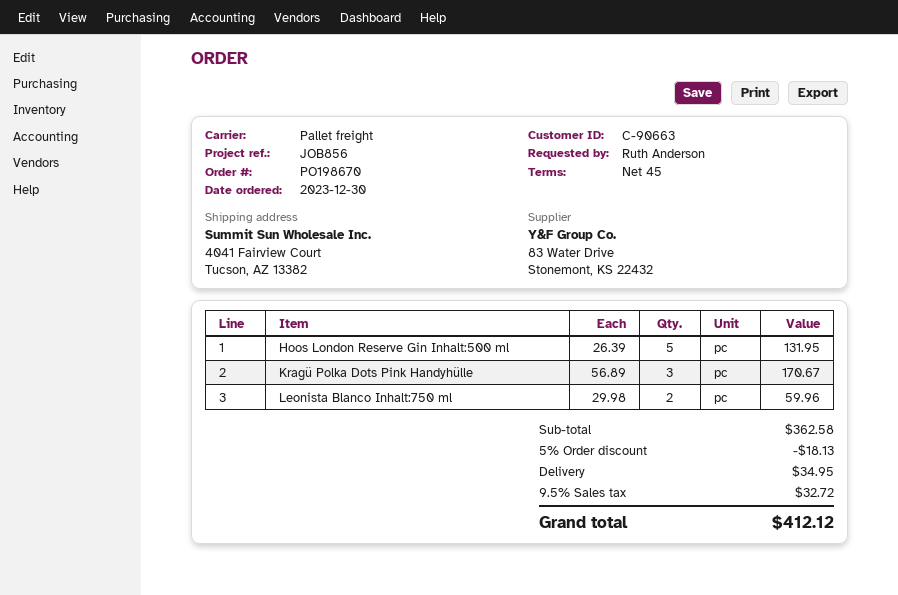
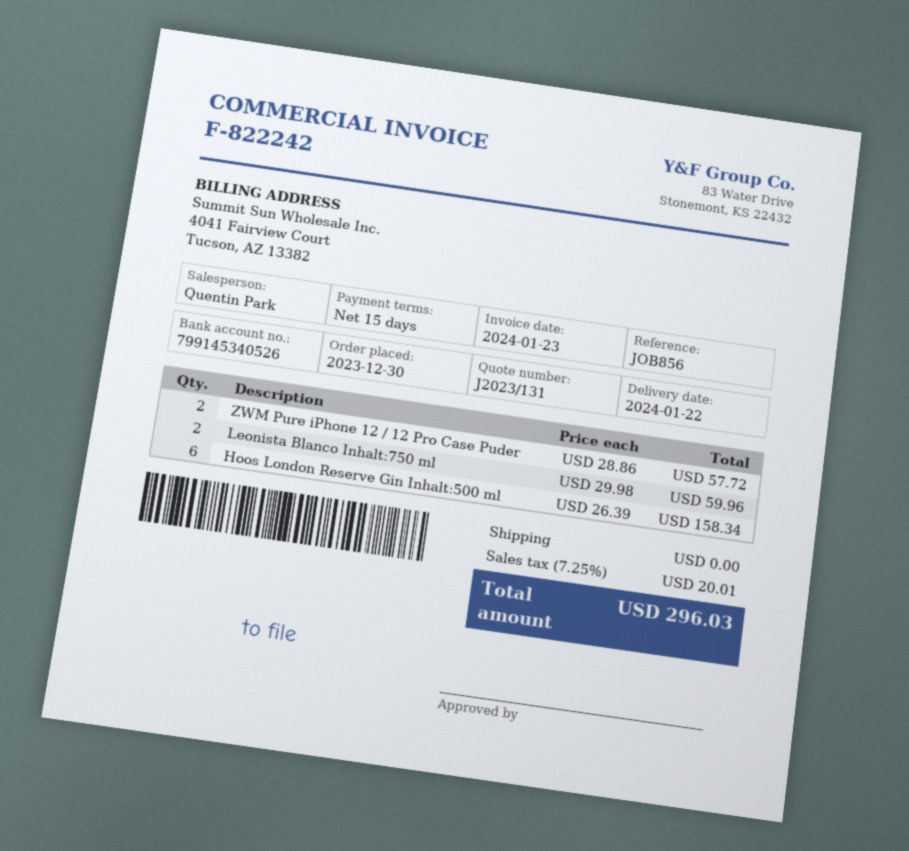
payment terms: 45 days -> 15 days
Hoos London Reserve Gin Inhalt:500 ml: 5 x 26.39 = 131.95 -> 6 x 26.39 = 158.34
Kragü Polka Dots Pink Handyhülle: 3 x 56.89 = 170.67 -> none
ZWM Pure iPhone 12 / 12 Pro Case Puder: none -> 2 x 28.86 = 57.72
discount: 5% = 18.13 -> none
shipping: 34.95 -> 0.00
tax: 9.5% = 32.72 -> 7.25% = 20.01
total: 412.12 -> 296.03

